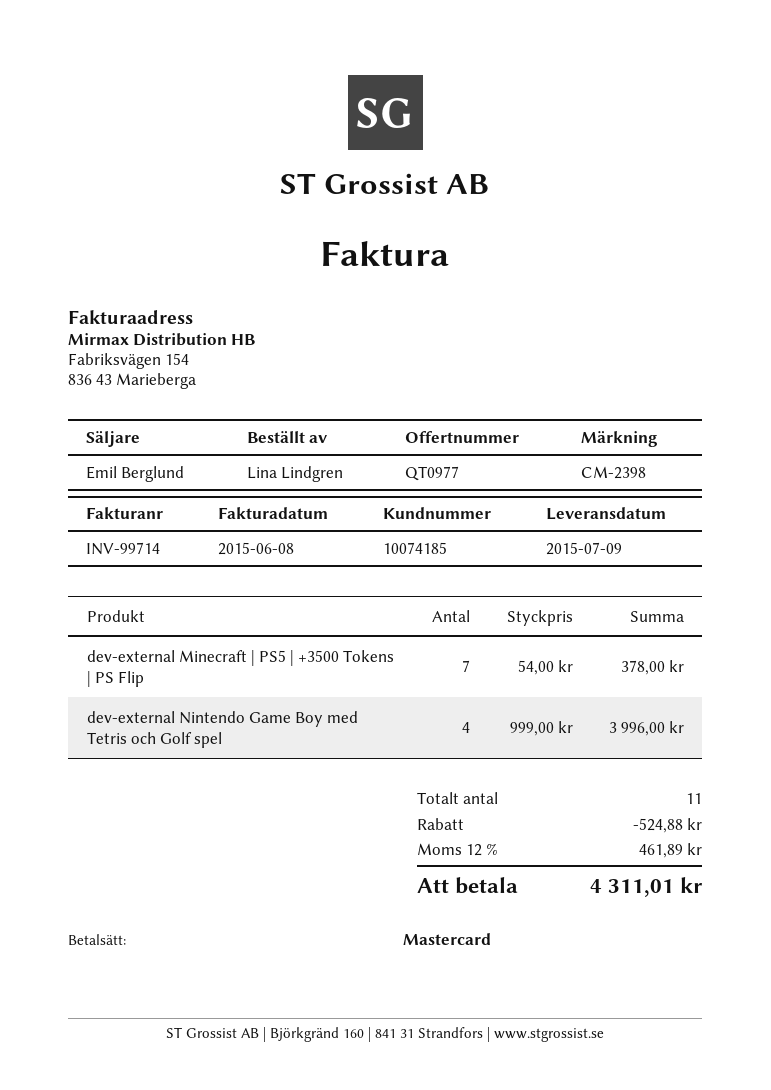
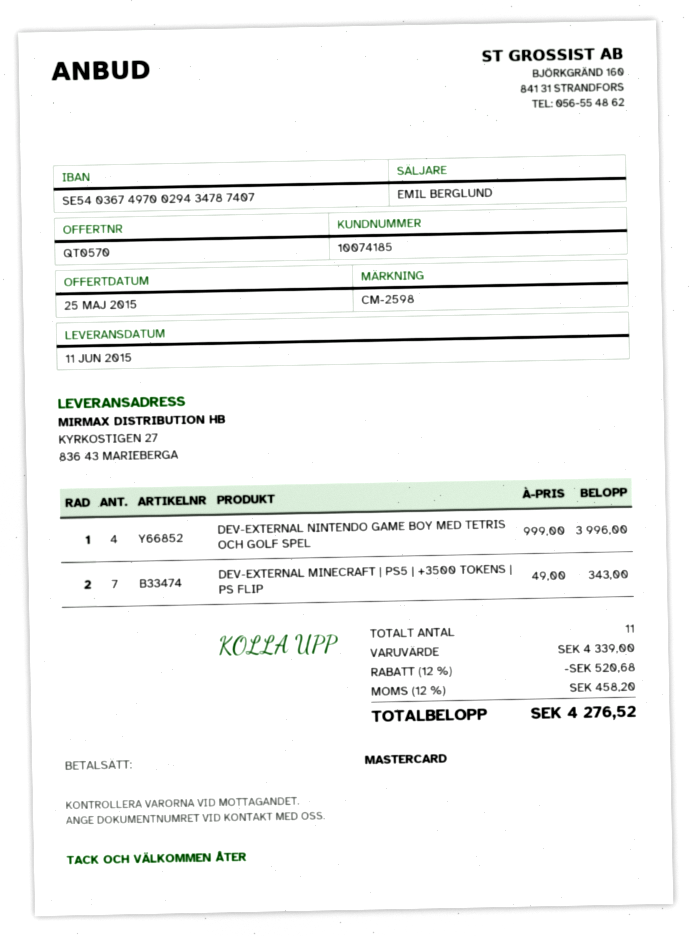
quote number: QT0977 -> QT0570
delivery date: 2015-07-09 -> 2015-06-11
reference: CM-2398 -> CM-2598
dev-external Minecraft | PS5 | +3500 Tokens | PS Flip: 7 x 54.00 = 378.00 -> 7 x 49.00 = 343.00
discount: 524.88 -> 520.68
tax: 12% = 461.89 -> 12% = 458.20
total: 4311.01 -> 4276.52

